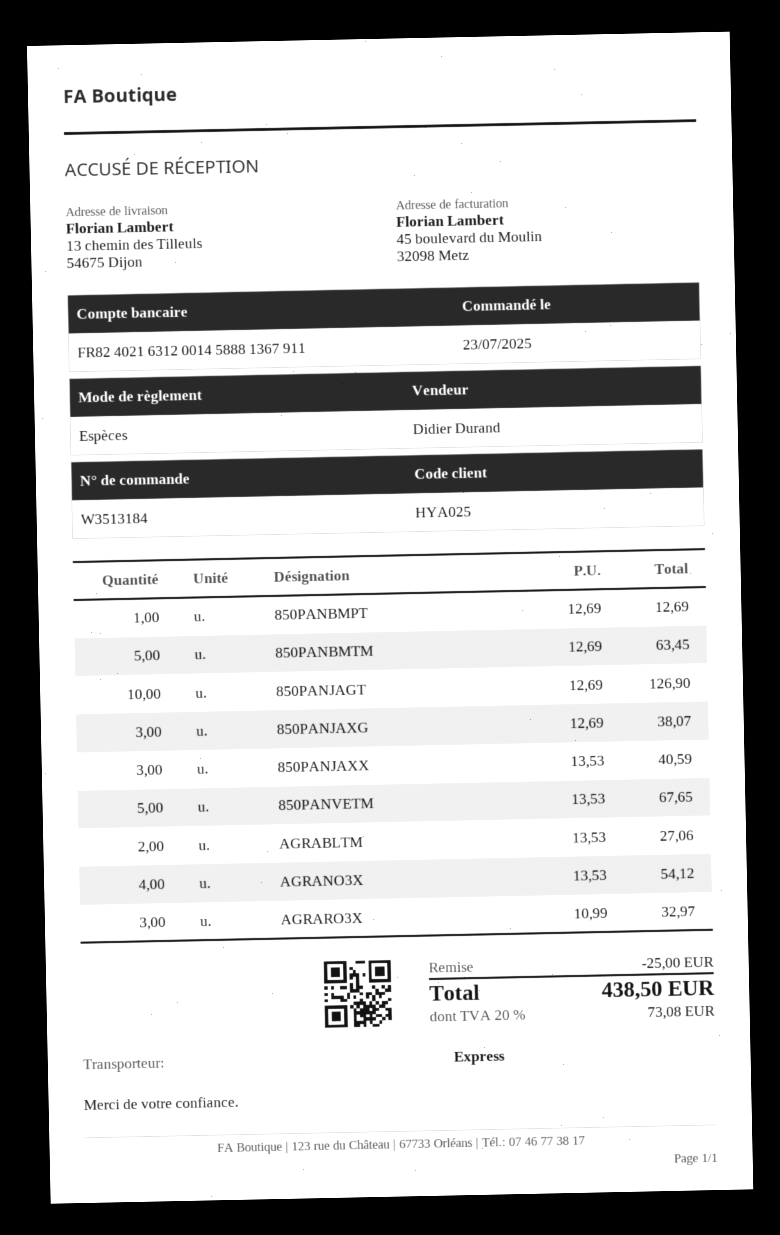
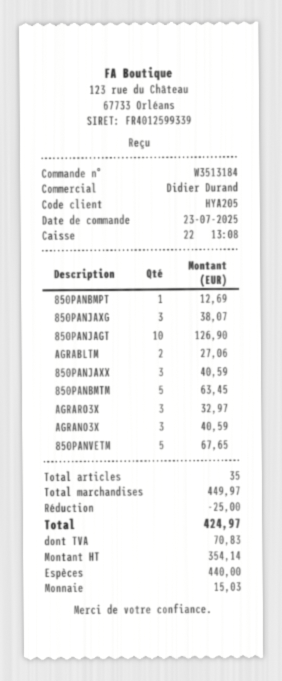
customer number: HYA025 -> HYA205
AGRANO3X: 4 for 54.12 -> 3 for 40.59
tax: 73.08 -> 70.83
total: 438.50 -> 424.97

